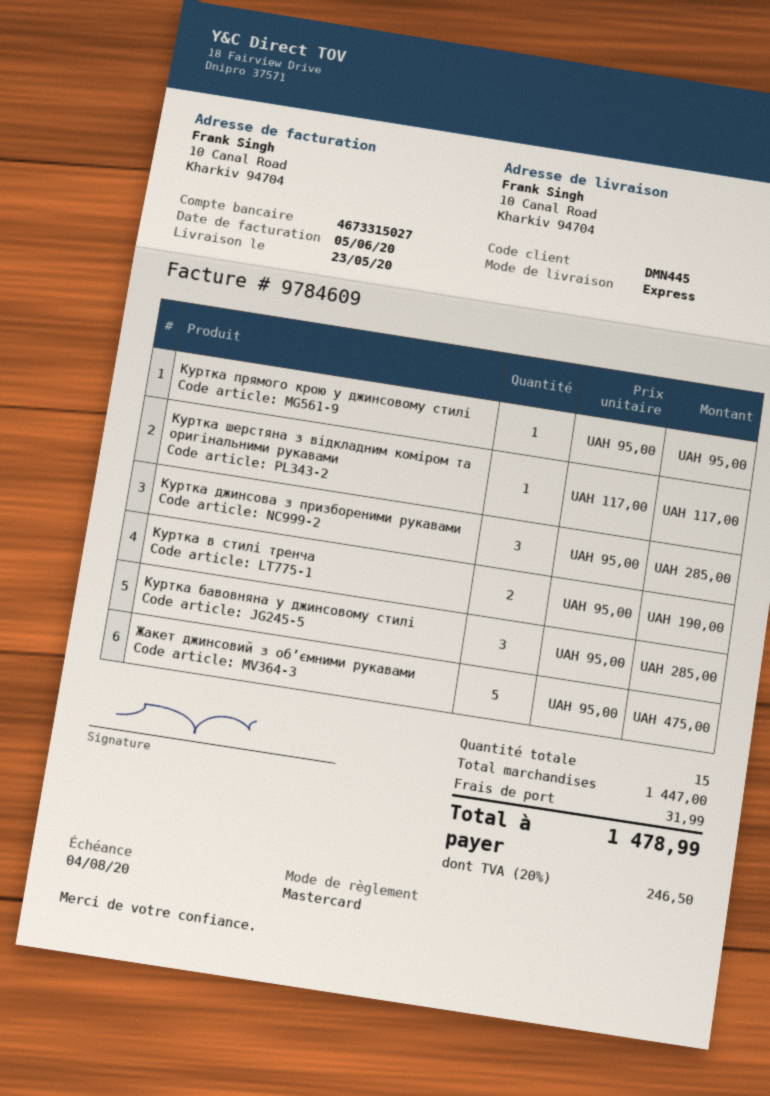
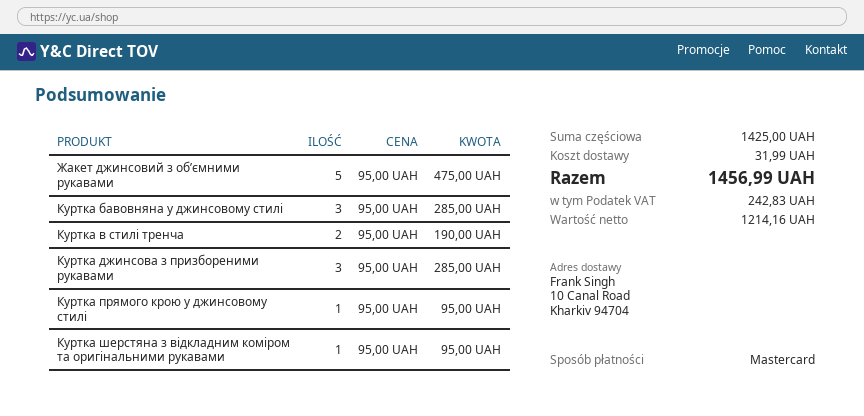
Куртка шерстяна з відкладним коміром та оригінальними рукавами: 1 x 117.00 = 117.00 -> 1 x 95.00 = 95.00
subtotal: 1447.00 -> 1425.00
tax: 246.50 -> 242.83
total: 1478.99 -> 1456.99

